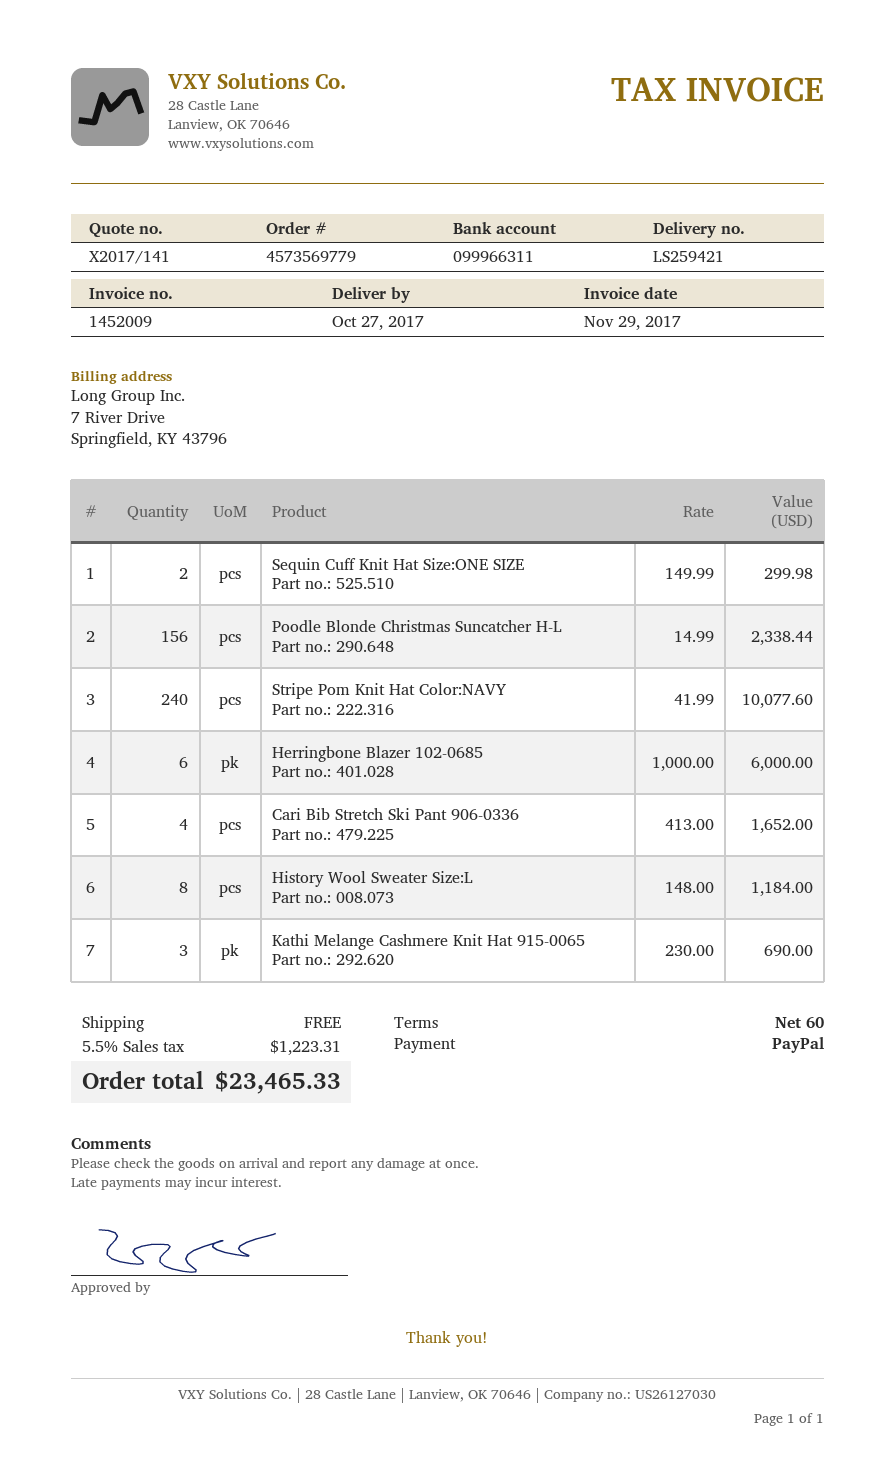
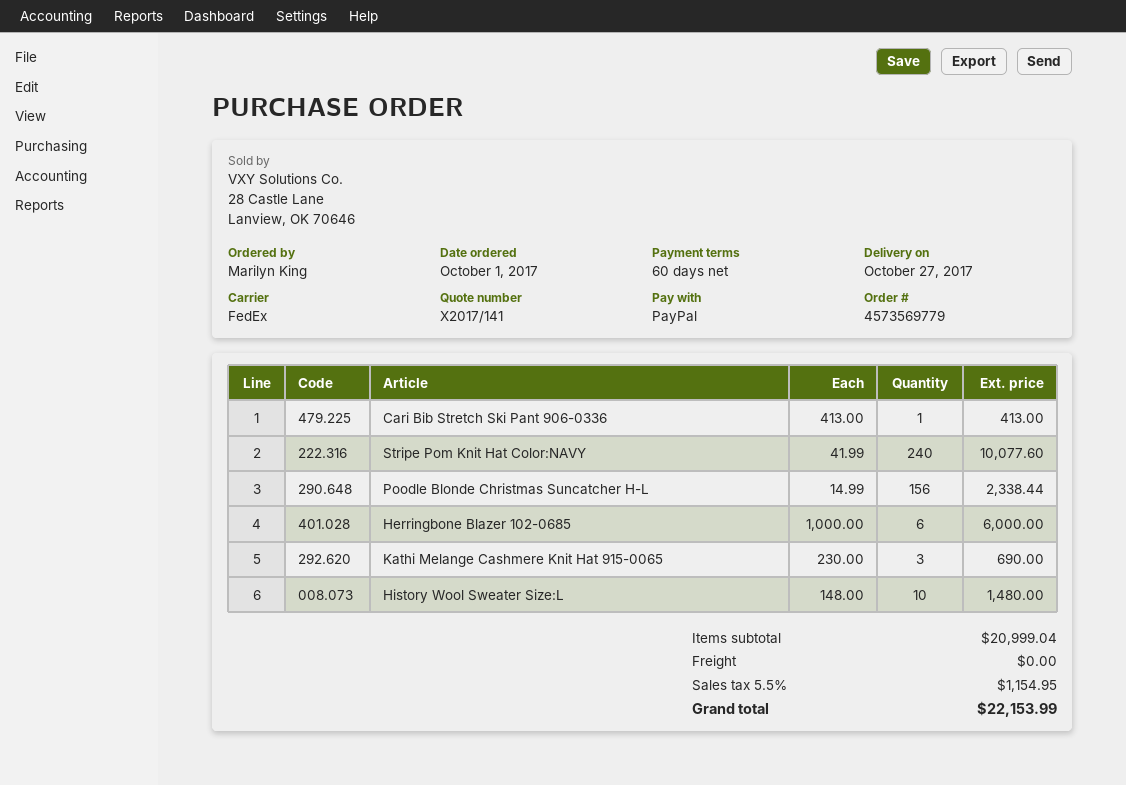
Sequin Cuff Knit Hat Size:ONE SIZE: 2 x 149.99 = 299.98 -> none
Cari Bib Stretch Ski Pant 906-0336: 4 x 413.00 = 1652.00 -> 1 x 413.00 = 413.00
History Wool Sweater Size:L: 8 x 148.00 = 1184.00 -> 10 x 148.00 = 1480.00
tax: 5.5% = 1223.31 -> 5.5% = 1154.95
total: 23465.33 -> 22153.99

